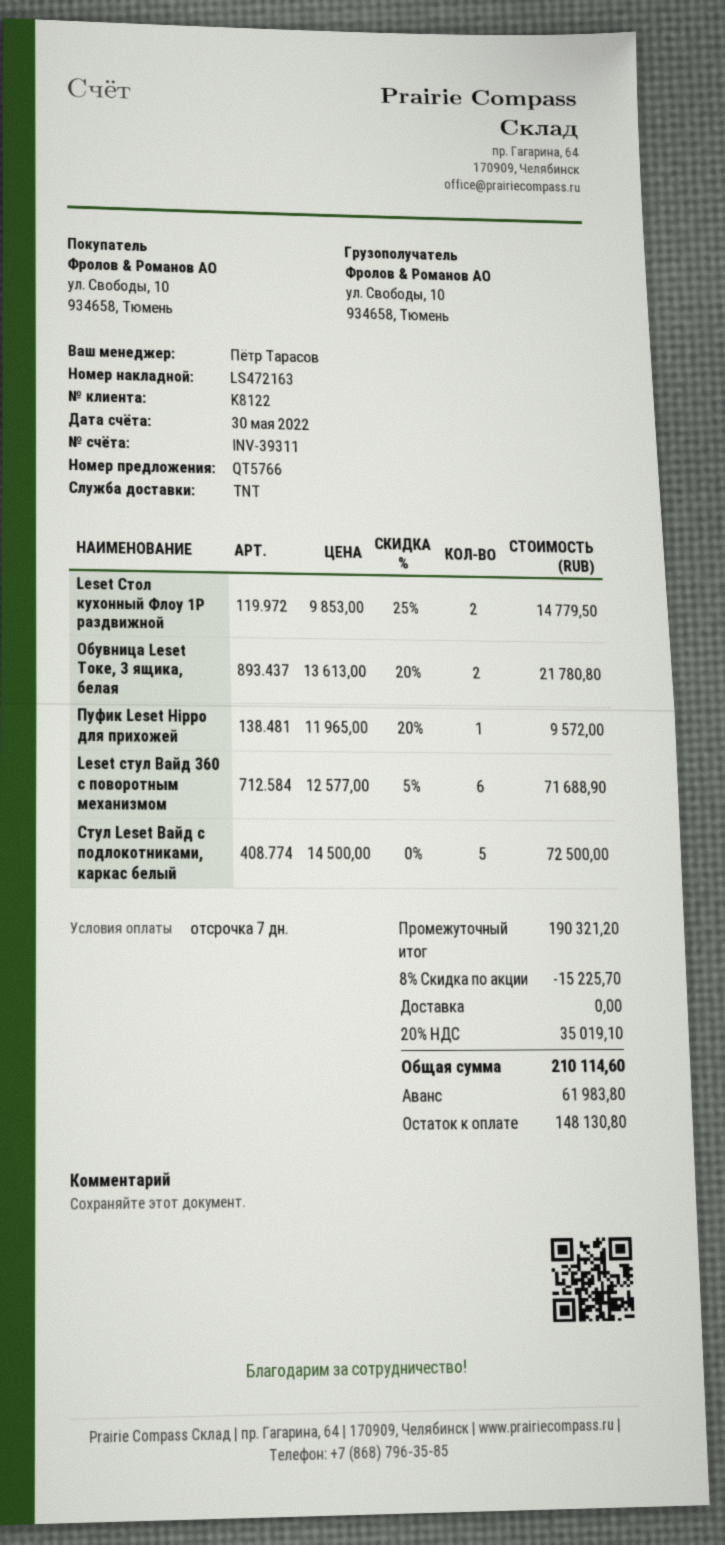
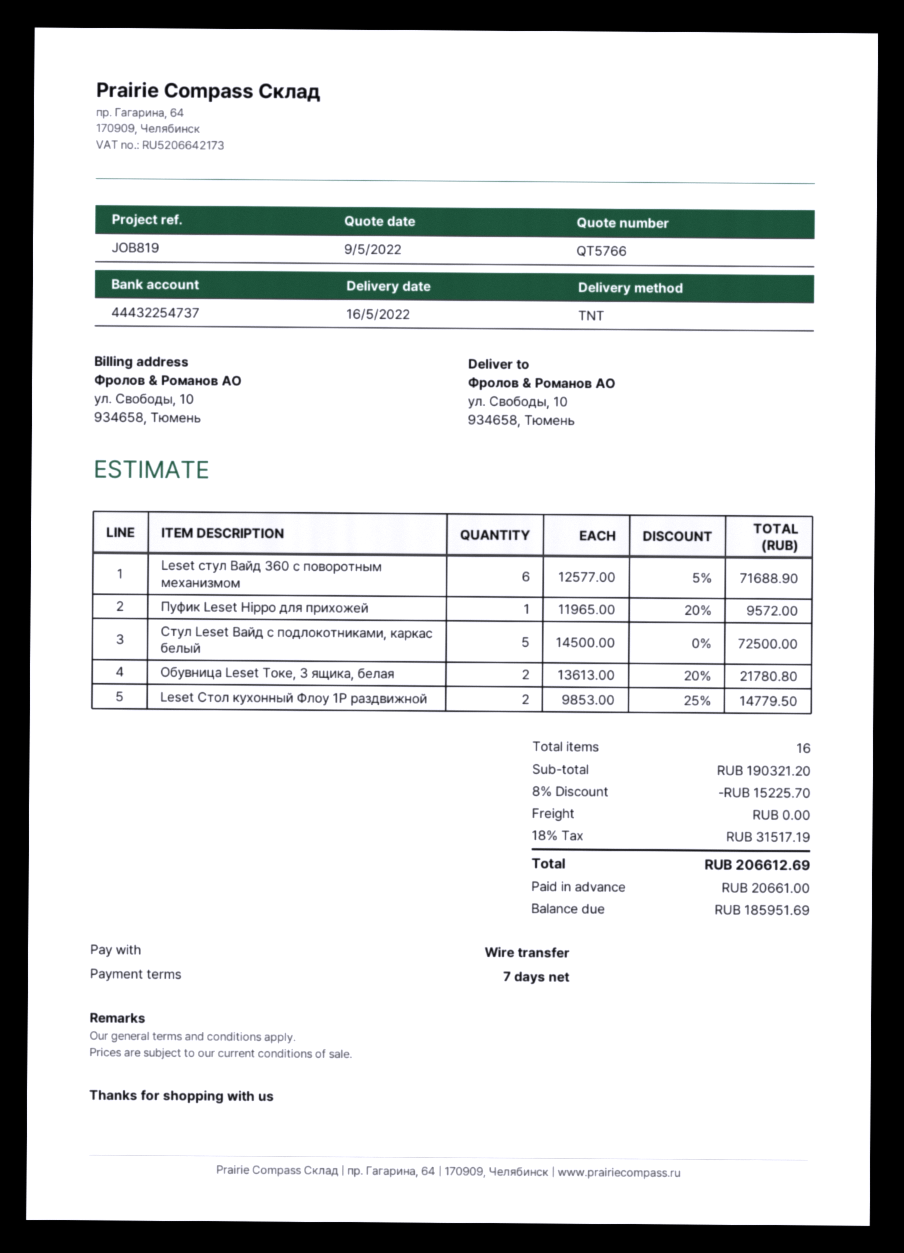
tax: 20% = 35019.10 -> 18% = 31517.19
total: 210114.60 -> 206612.69
deposit: 61983.80 -> 20661.00
balance: 148130.80 -> 185951.69

